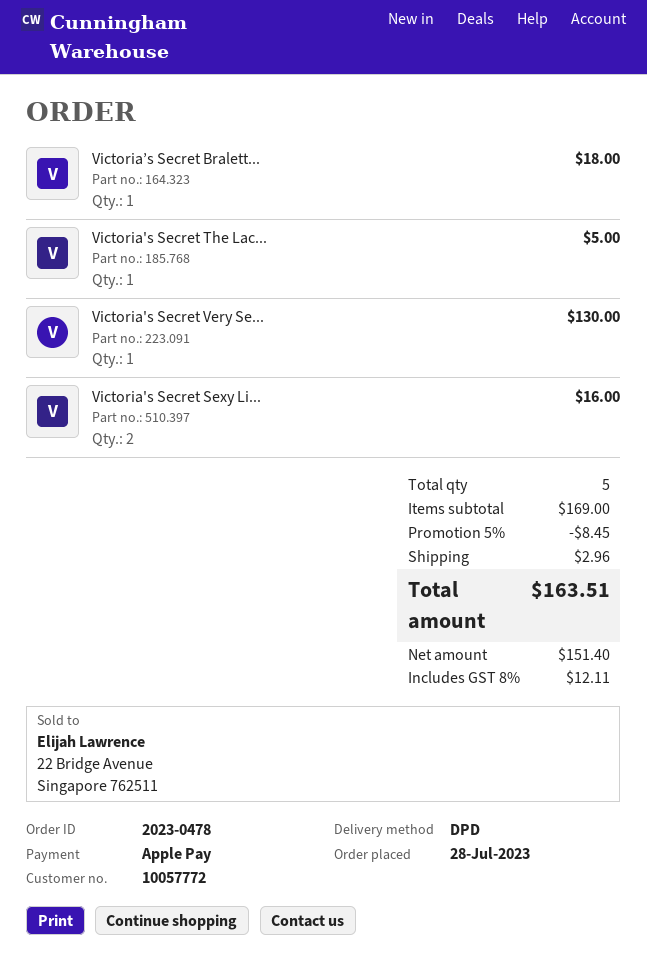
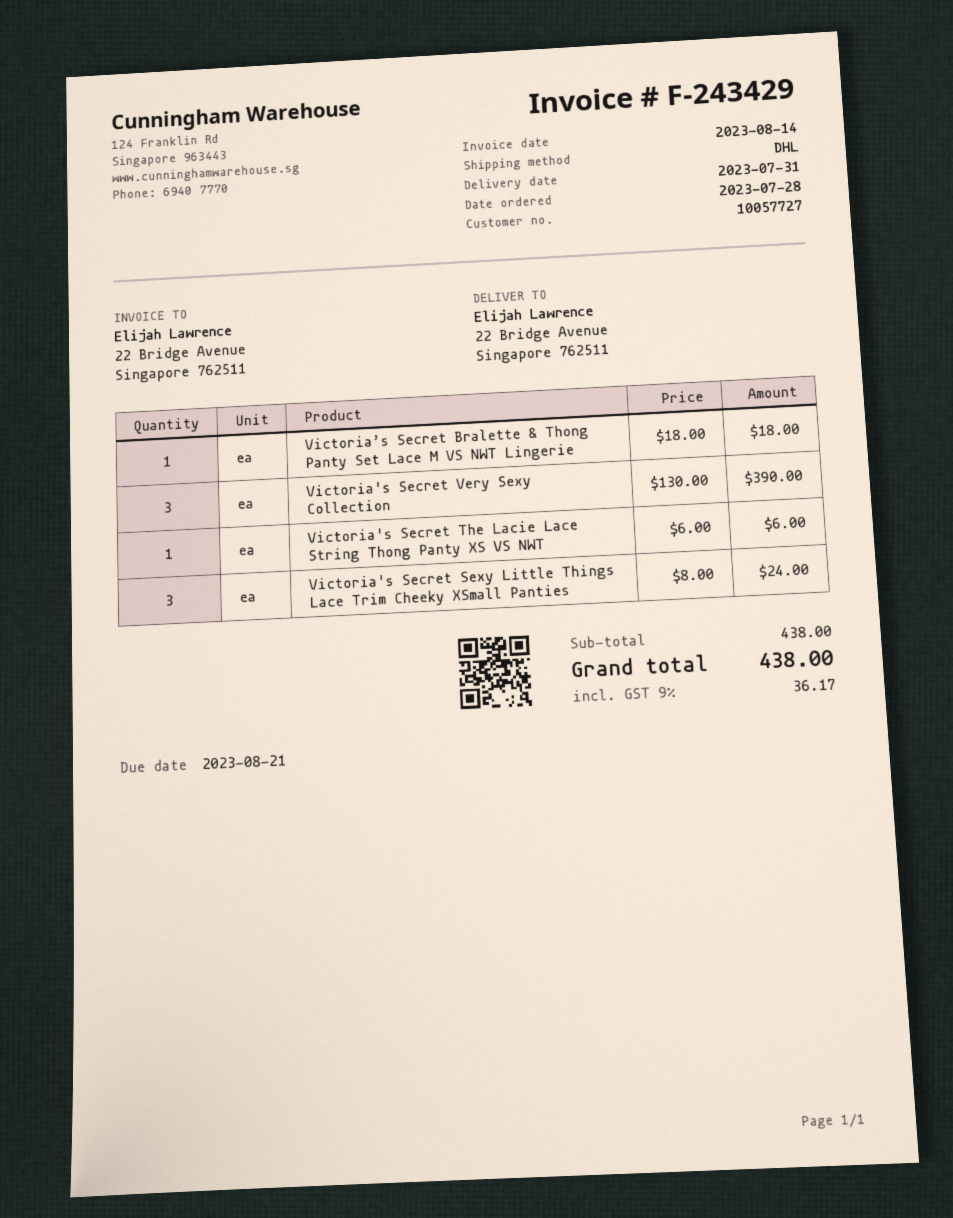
customer number: 10057772 -> 10057727
shipping method: DPD -> DHL
Victoria's Secret The Lac...: 1 for 5.00 -> 1 for 6.00
Victoria's Secret Very Se...: 1 for 130.00 -> 3 for 390.00
Victoria's Secret Sexy Li...: 2 for 16.00 -> 3 for 24.00
subtotal: 169.00 -> 438.00
discount: 5% = 8.45 -> none
shipping: 2.96 -> none
tax: 8% = 12.11 -> 9% = 36.17
total: 163.51 -> 438.00

